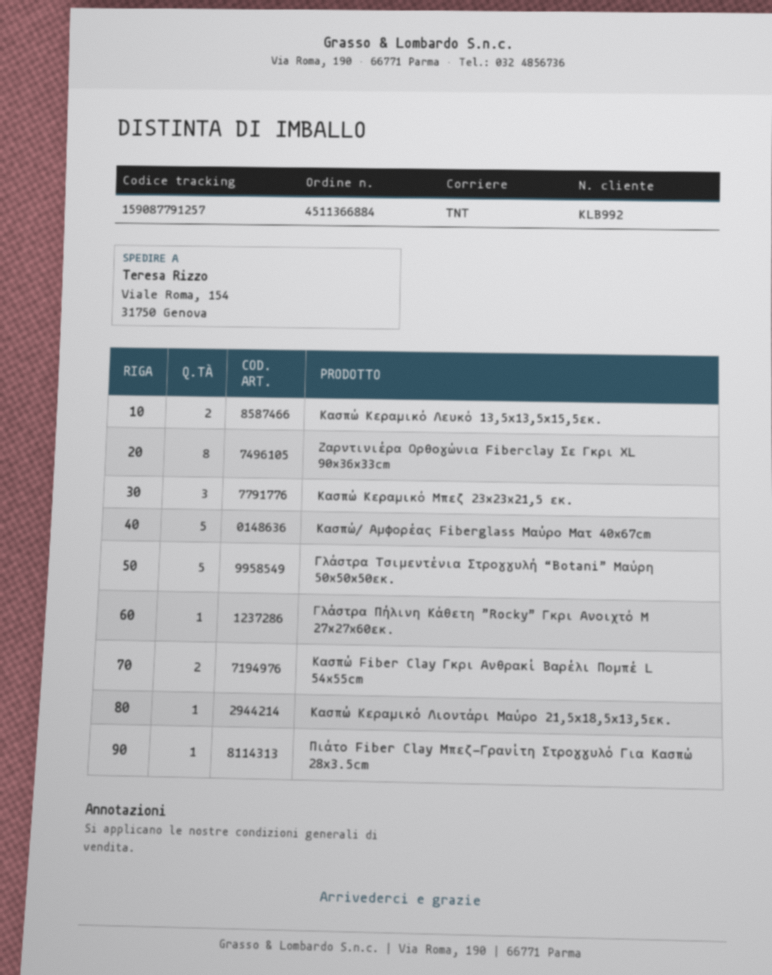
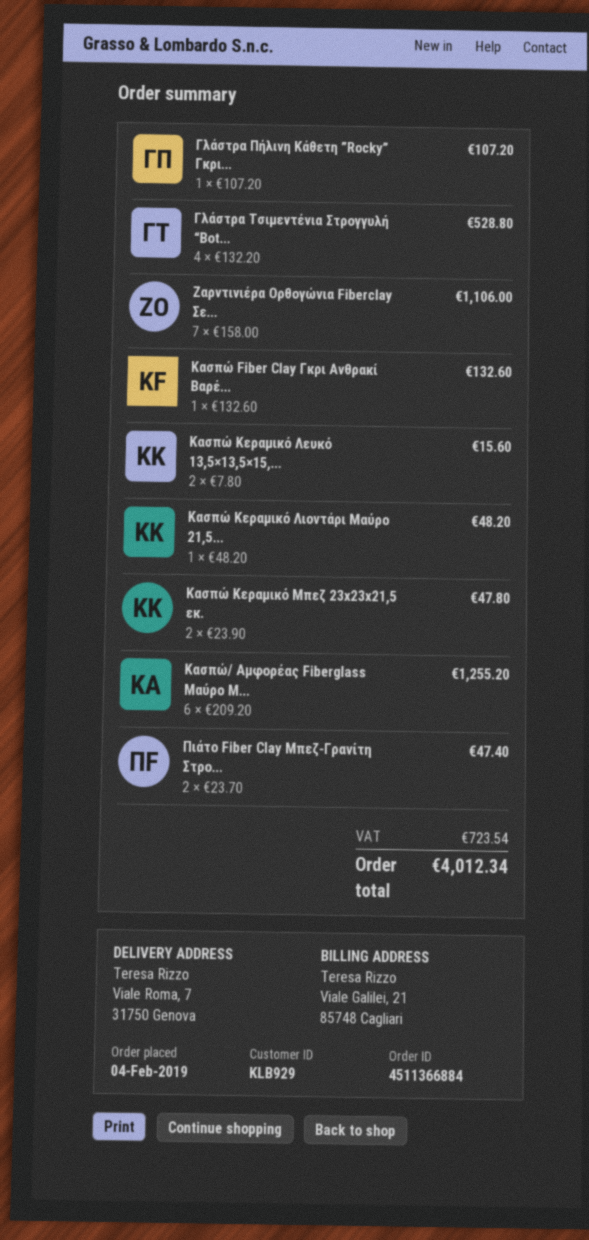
customer number: KLB992 -> KLB929
ship to: Viale Roma, 154, 31750 Genova -> Viale Roma, 7, 31750 Genova
Ζαρντινιέρα Ορθογώνια Fiberclay Σε Γκρι XL 90x36x33cm: 8 -> 7
Κασπώ Κεραμικό Μπεζ 23x23x21,5 εκ.: 3 -> 2
Κασπώ/ Αμφορέας Fiberglass Μαύρο Ματ 40x67cm: 5 -> 6
Γλάστρα Τσιμεντένια Στρογγυλή “Botani” Μαύρη 50x50x50εκ.: 5 -> 4
Κασπώ Fiber Clay Γκρι Ανθρακί Βαρέλι Πομπέ L 54x55cm: 2 -> 1
Πιάτο Fiber Clay Μπεζ-Γρανίτη Στρογγυλό Για Κασπώ 28×3.5cm: 1 -> 2

